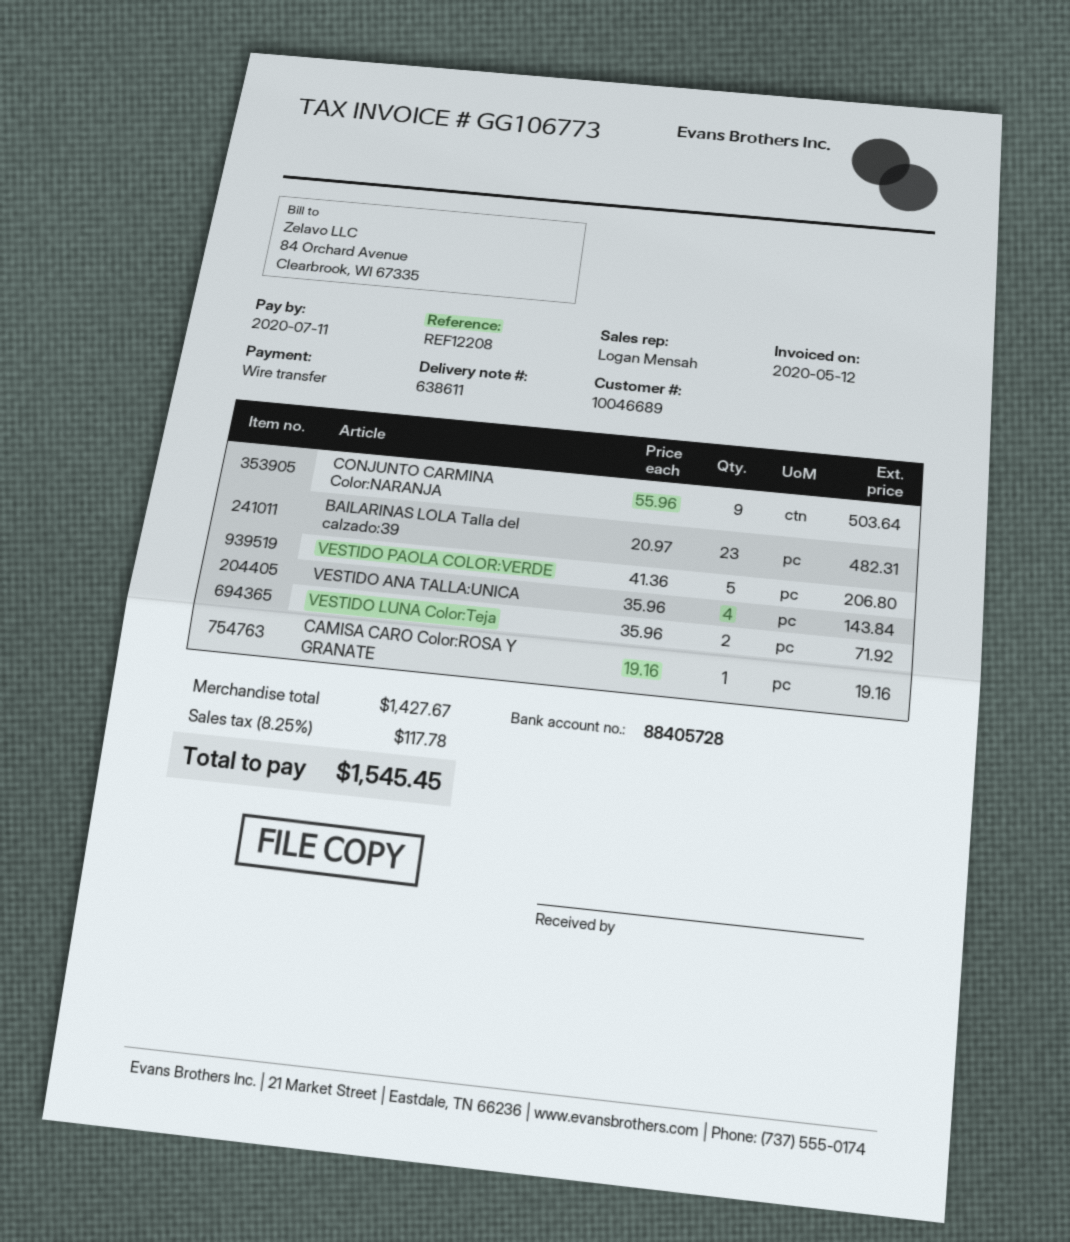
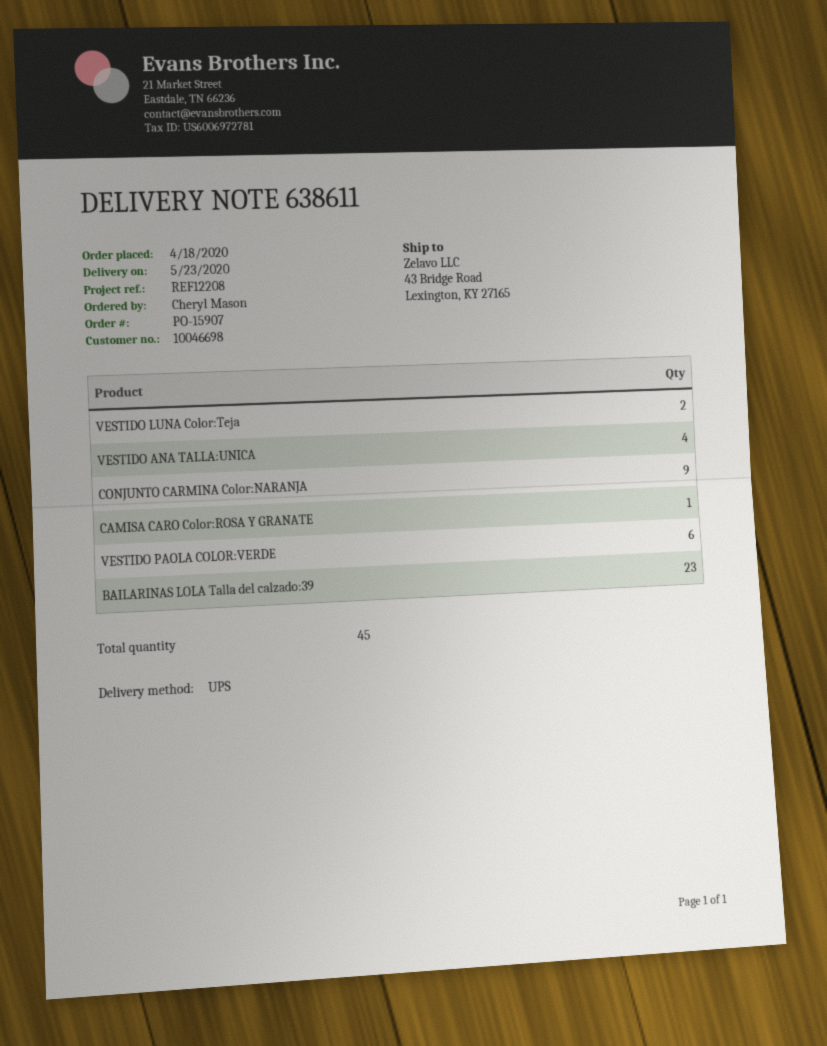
customer number: 10046689 -> 10046698
VESTIDO PAOLA COLOR:VERDE: 5 -> 6

